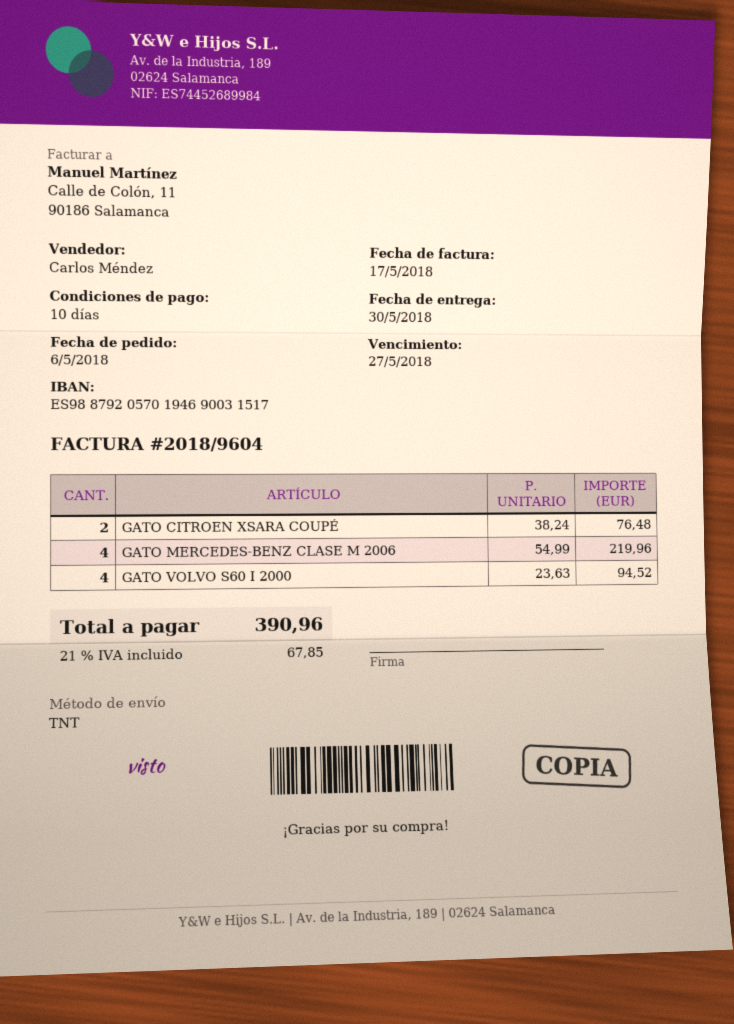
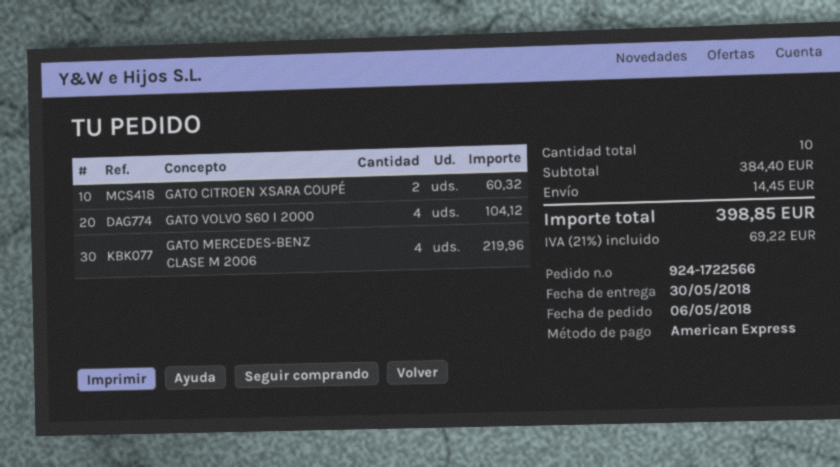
GATO CITROEN XSARA COUPÉ: 2 for 76.48 -> 2 for 60.32
GATO VOLVO S60 I 2000: 4 for 94.52 -> 4 for 104.12
shipping: none -> 14.45
tax: 21% = 67.85 -> 21% = 69.22
total: 390.96 -> 398.85

